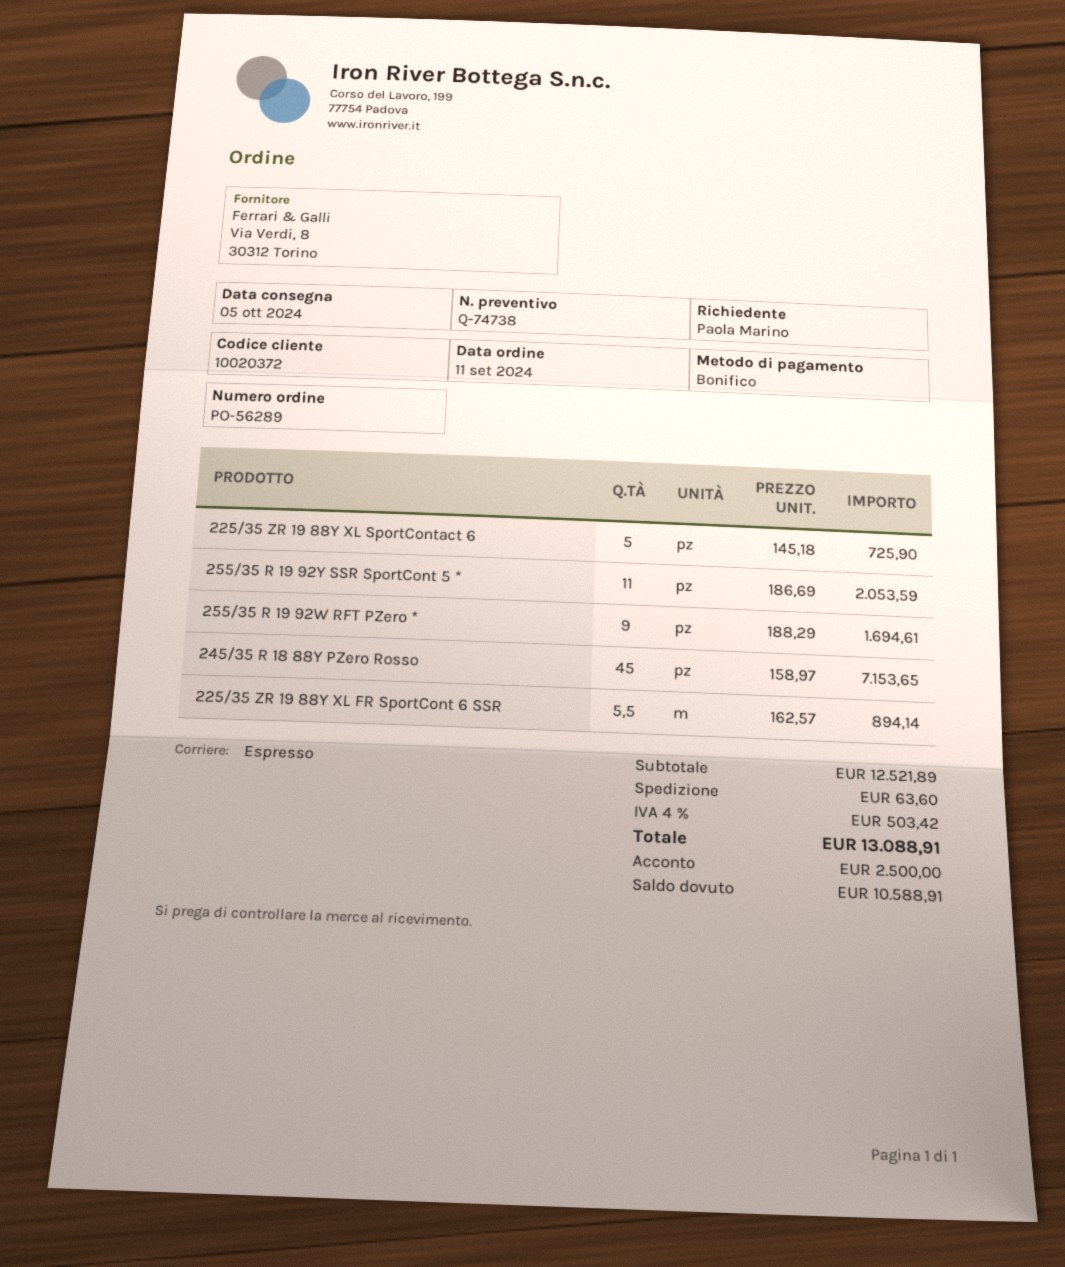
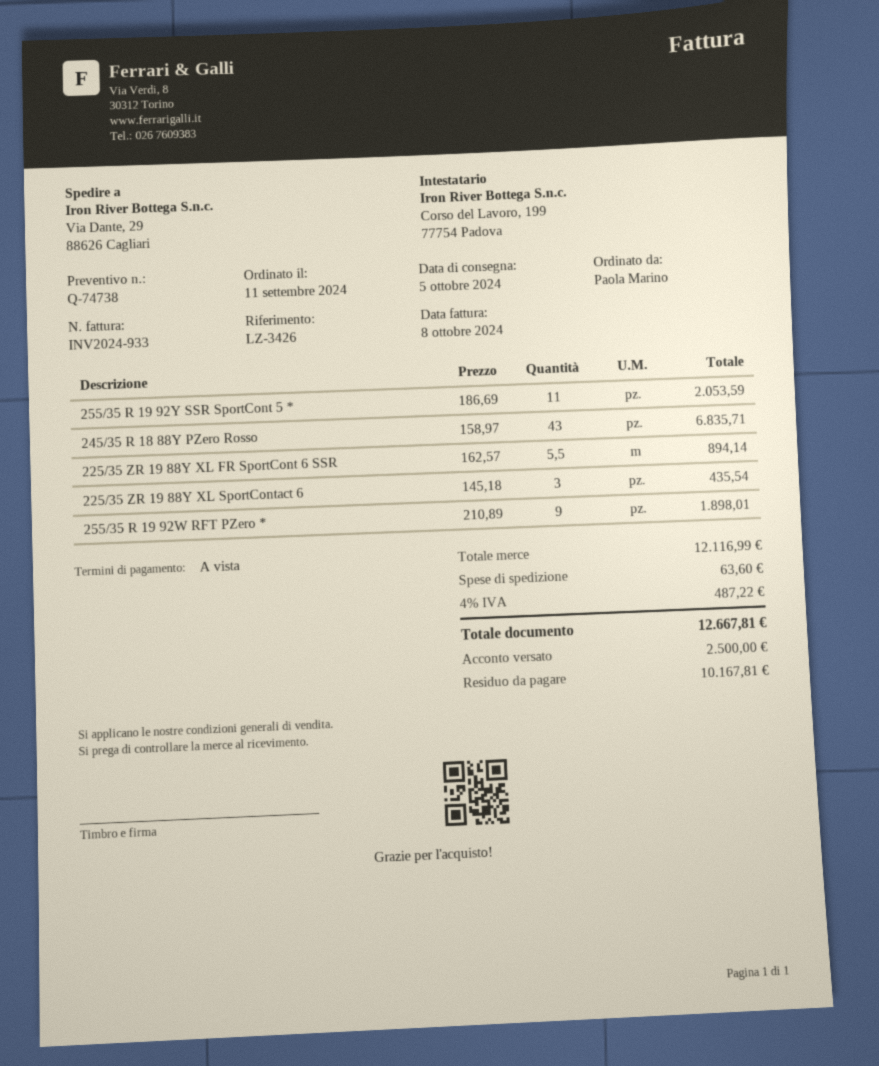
225/35 ZR 19 88Y XL SportContact 6: 5 x 145.18 = 725.90 -> 3 x 145.18 = 435.54
255/35 R 19 92W RFT PZero *: 9 x 188.29 = 1694.61 -> 9 x 210.89 = 1898.01
245/35 R 18 88Y PZero Rosso: 45 x 158.97 = 7153.65 -> 43 x 158.97 = 6835.71
subtotal: 12521.89 -> 12116.99
tax: 4% = 503.42 -> 4% = 487.22
total: 13088.91 -> 12667.81
balance: 10588.91 -> 10167.81

